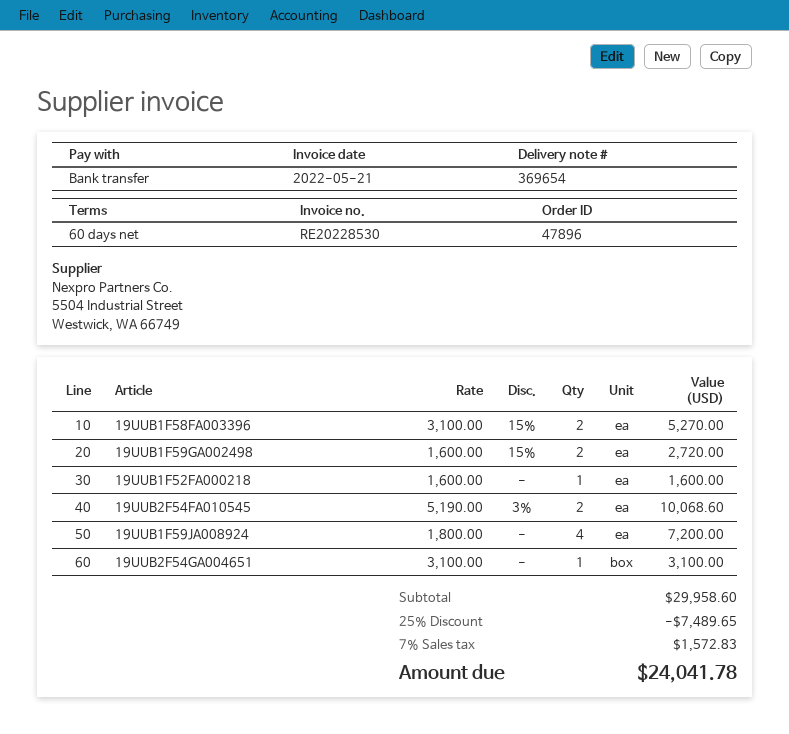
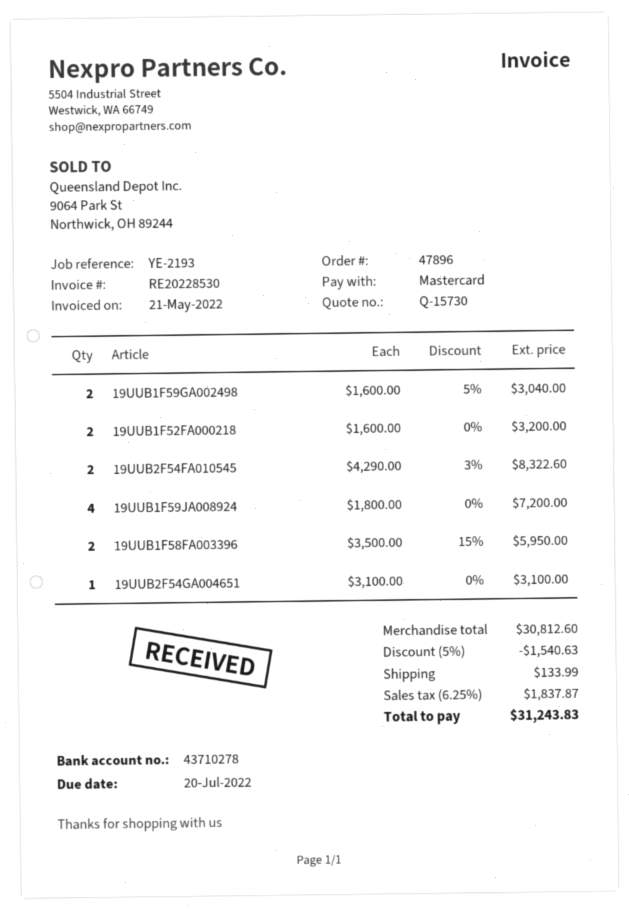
payment method: bank transfer -> Mastercard
19UUB1F58FA003396: 2 x 3100.00 - 15% = 5270.00 -> 2 x 3500.00 - 15% = 5950.00
19UUB1F59GA002498: 2 x 1600.00 - 15% = 2720.00 -> 2 x 1600.00 - 5% = 3040.00
19UUB1F52FA000218: 1 x 1600.00 = 1600.00 -> 2 x 1600.00 = 3200.00
19UUB2F54FA010545: 2 x 5190.00 - 3% = 10068.60 -> 2 x 4290.00 - 3% = 8322.60
subtotal: 29958.60 -> 30812.60
discount: 25% = 7489.65 -> 5% = 1540.63
shipping: none -> 133.99
tax: 7% = 1572.83 -> 6.25% = 1837.87
total: 24041.78 -> 31243.83

